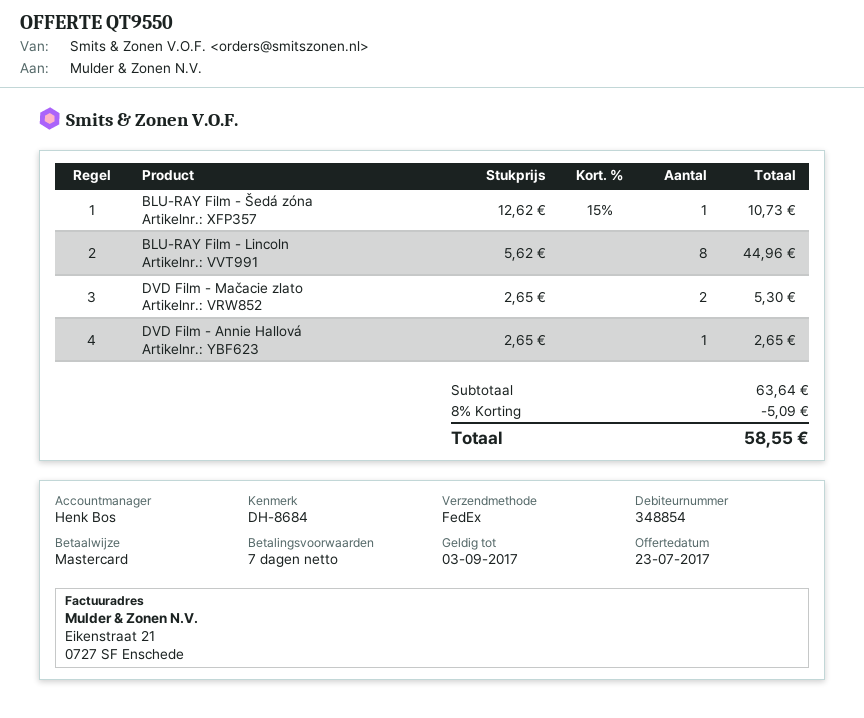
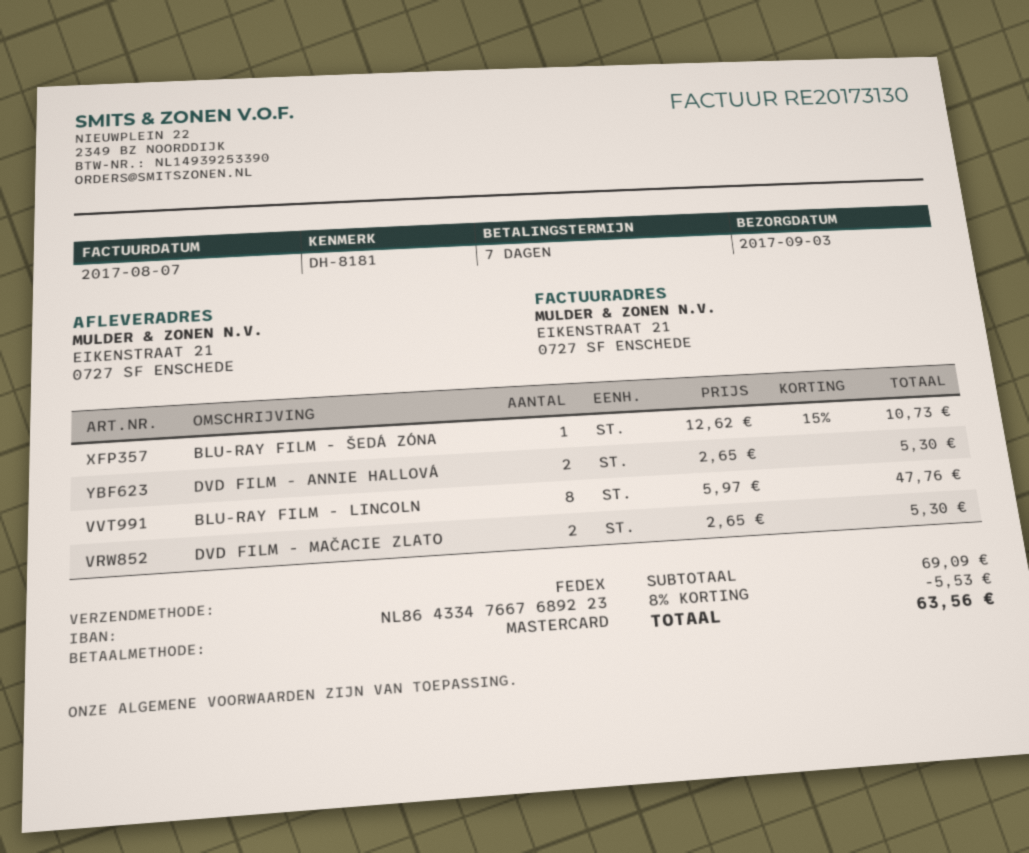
reference: DH-8684 -> DH-8181
BLU-RAY Film - Lincoln: 8 x 5.62 = 44.96 -> 8 x 5.97 = 47.76
DVD Film - Annie Hallová: 1 x 2.65 = 2.65 -> 2 x 2.65 = 5.30
subtotal: 63.64 -> 69.09
discount: 8% = 5.09 -> 8% = 5.53
total: 58.55 -> 63.56

